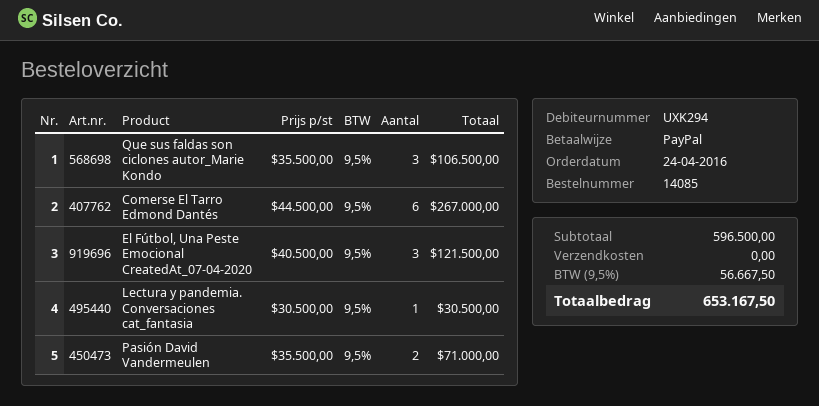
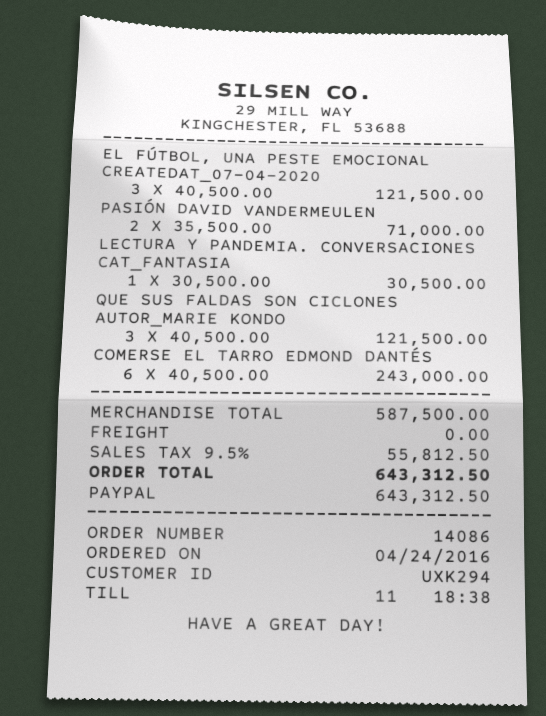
order number: 14085 -> 14086
Que sus faldas son ciclones autor_Marie Kondo: 3 x 35500.00 = 106500.00 -> 3 x 40500.00 = 121500.00
Comerse El Tarro Edmond Dantés: 6 x 44500.00 = 267000.00 -> 6 x 40500.00 = 243000.00
subtotal: 596500.00 -> 587500.00
tax: 9.5% = 56667.50 -> 9.5% = 55812.50
total: 653167.50 -> 643312.50

